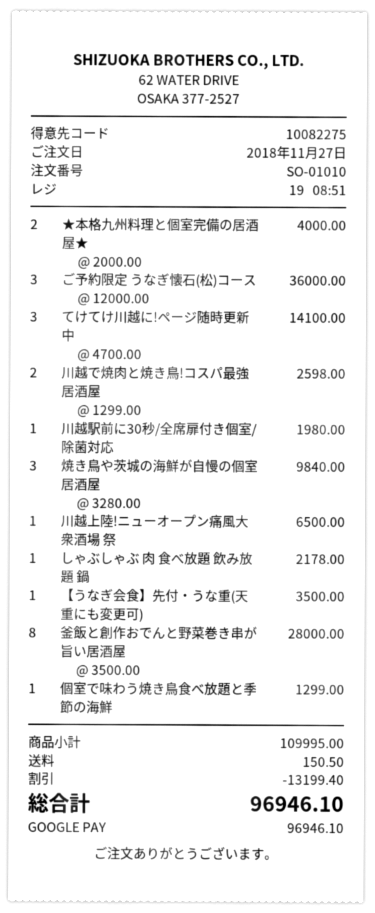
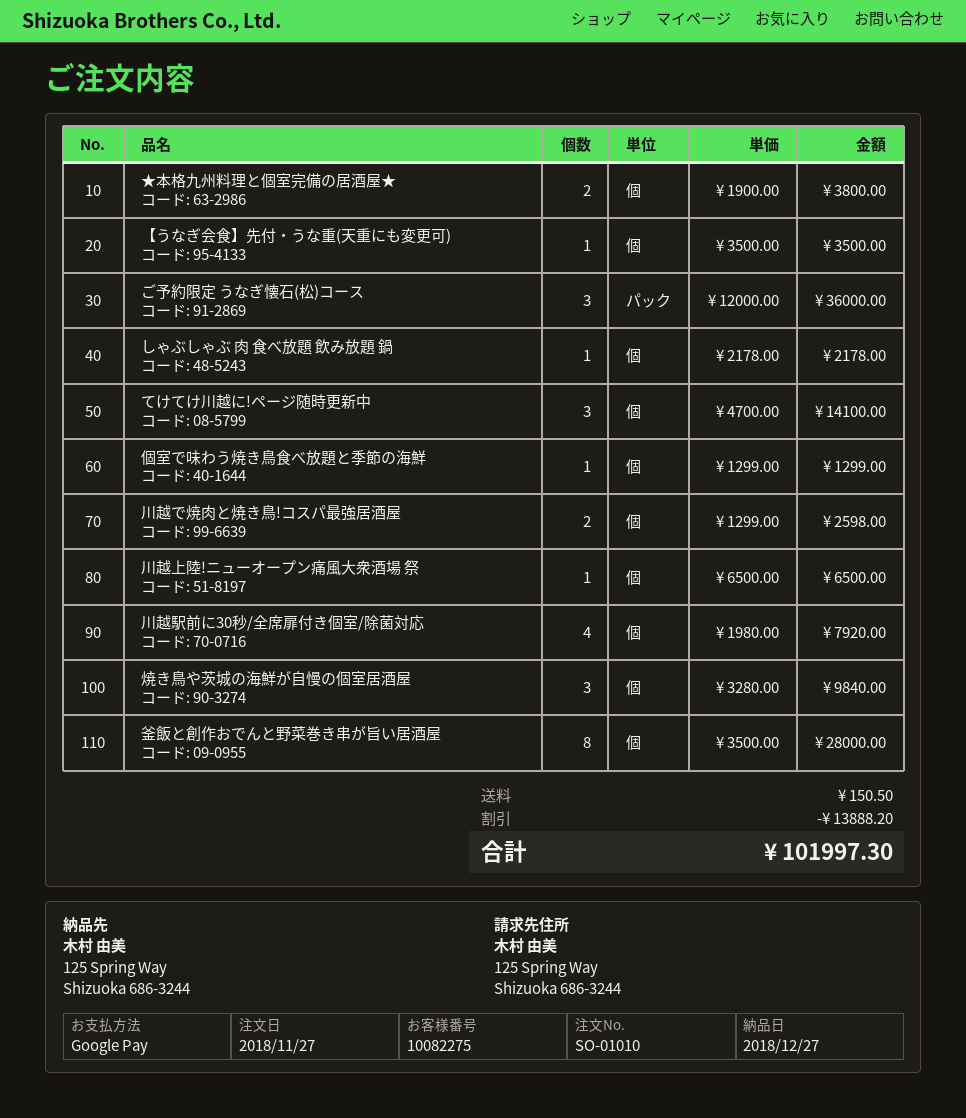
★本格九州料理と個室完備の居酒屋★: 2 x 2000.00 = 4000.00 -> 2 x 1900.00 = 3800.00
川越駅前に30秒/全席扉付き個室/除菌対応: 1 x 1980.00 = 1980.00 -> 4 x 1980.00 = 7920.00
discount: 13199.40 -> 13888.20
total: 96946.10 -> 101997.30

